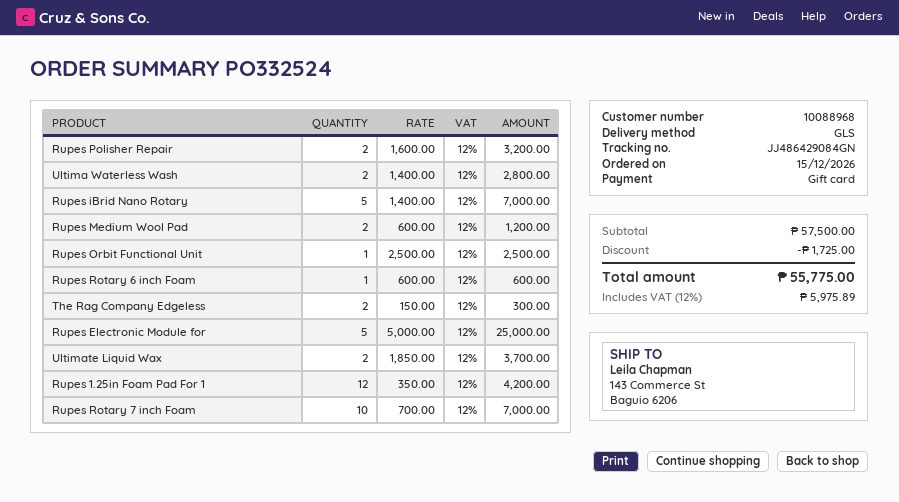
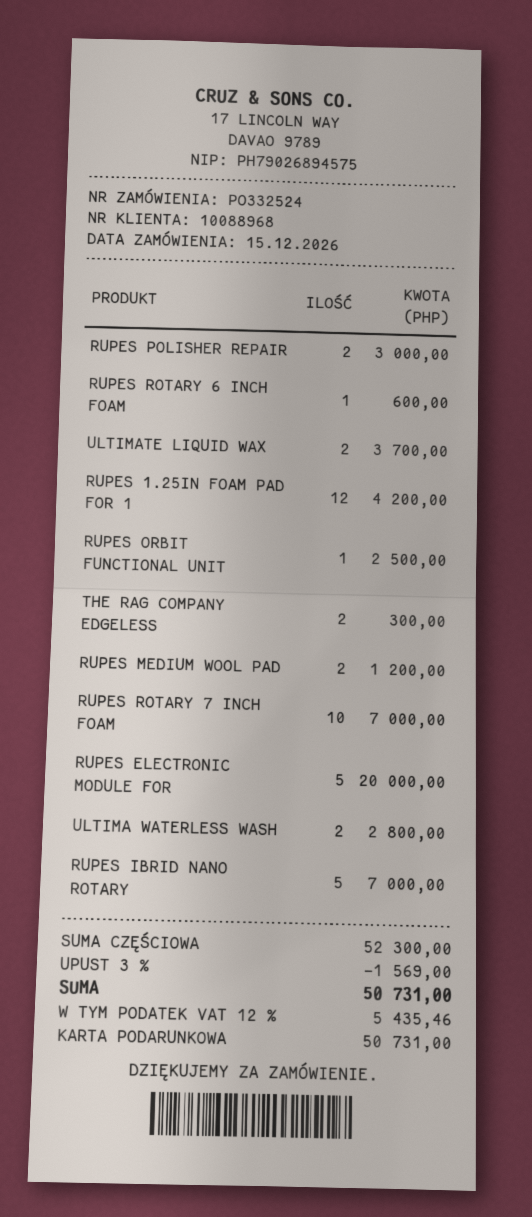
Rupes Polisher Repair: 2 for 3200.00 -> 2 for 3000.00
Rupes Electronic Module for: 5 for 25000.00 -> 5 for 20000.00
subtotal: 57500.00 -> 52300.00
discount: 1725.00 -> 1569.00
tax: 12% = 5975.89 -> 12% = 5435.46
total: 55775.00 -> 50731.00

